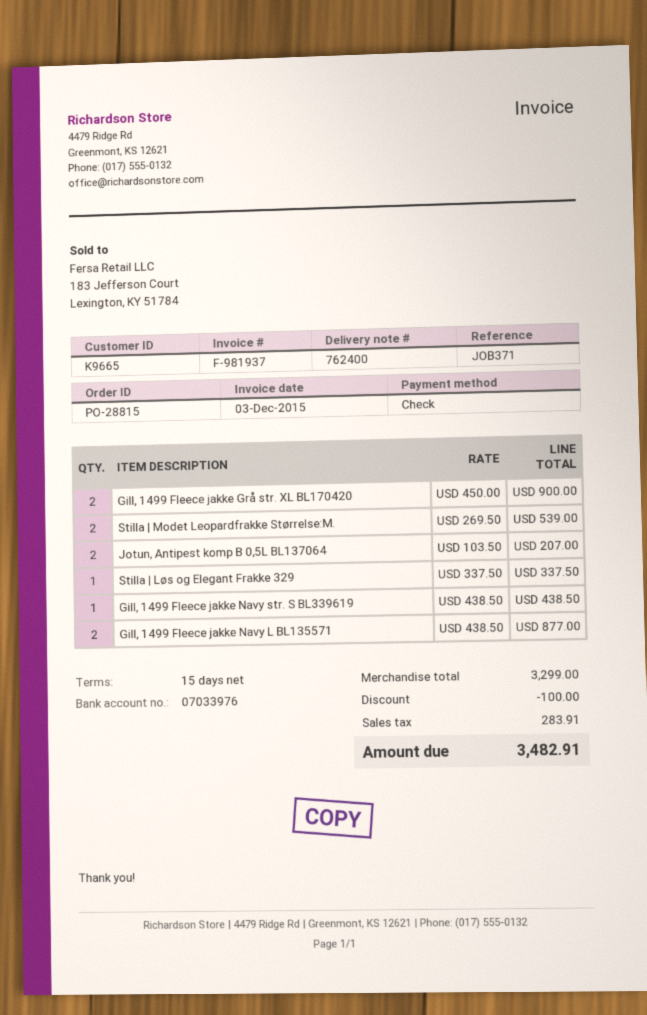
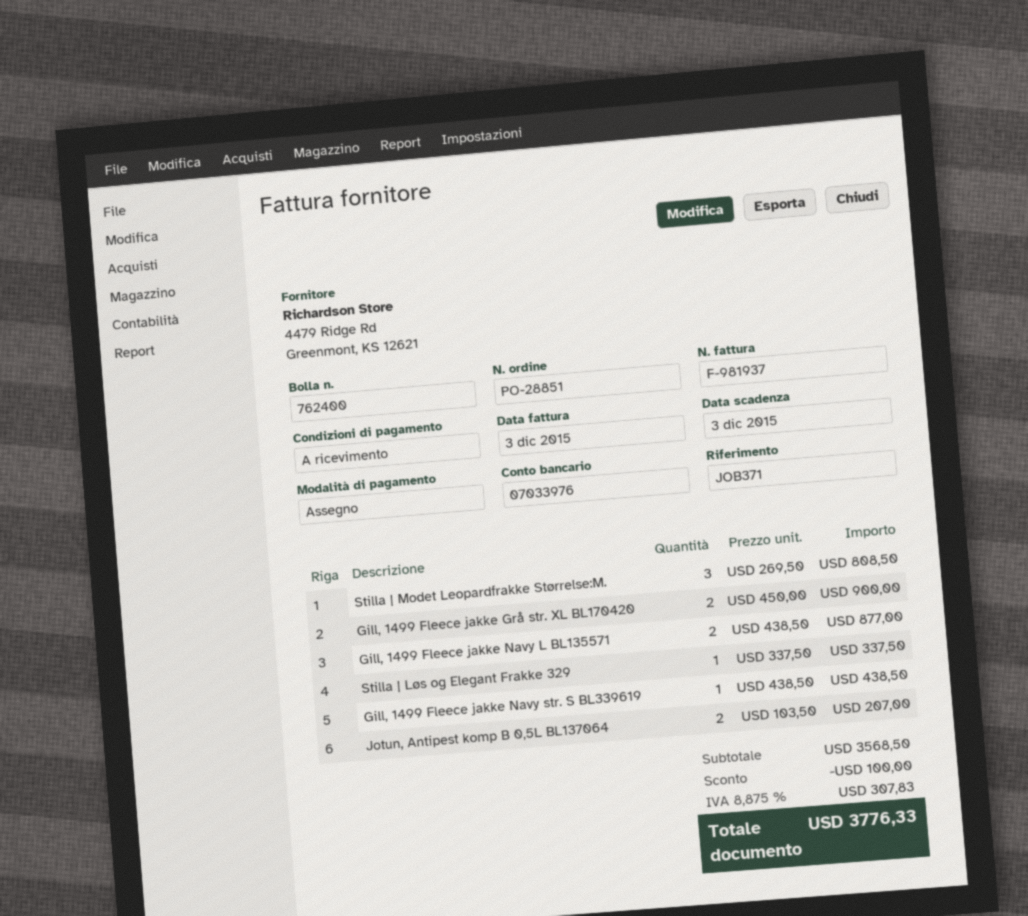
order number: PO-28815 -> PO-28851
payment terms: 15 days -> on receipt
Stilla | Modet Leopardfrakke Størrelse:M.: 2 x 269.50 = 539.00 -> 3 x 269.50 = 808.50
subtotal: 3299.00 -> 3568.50
tax: 283.91 -> 307.83
total: 3482.91 -> 3776.33

